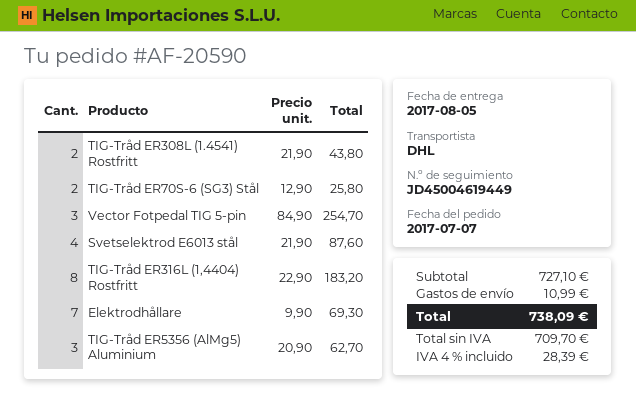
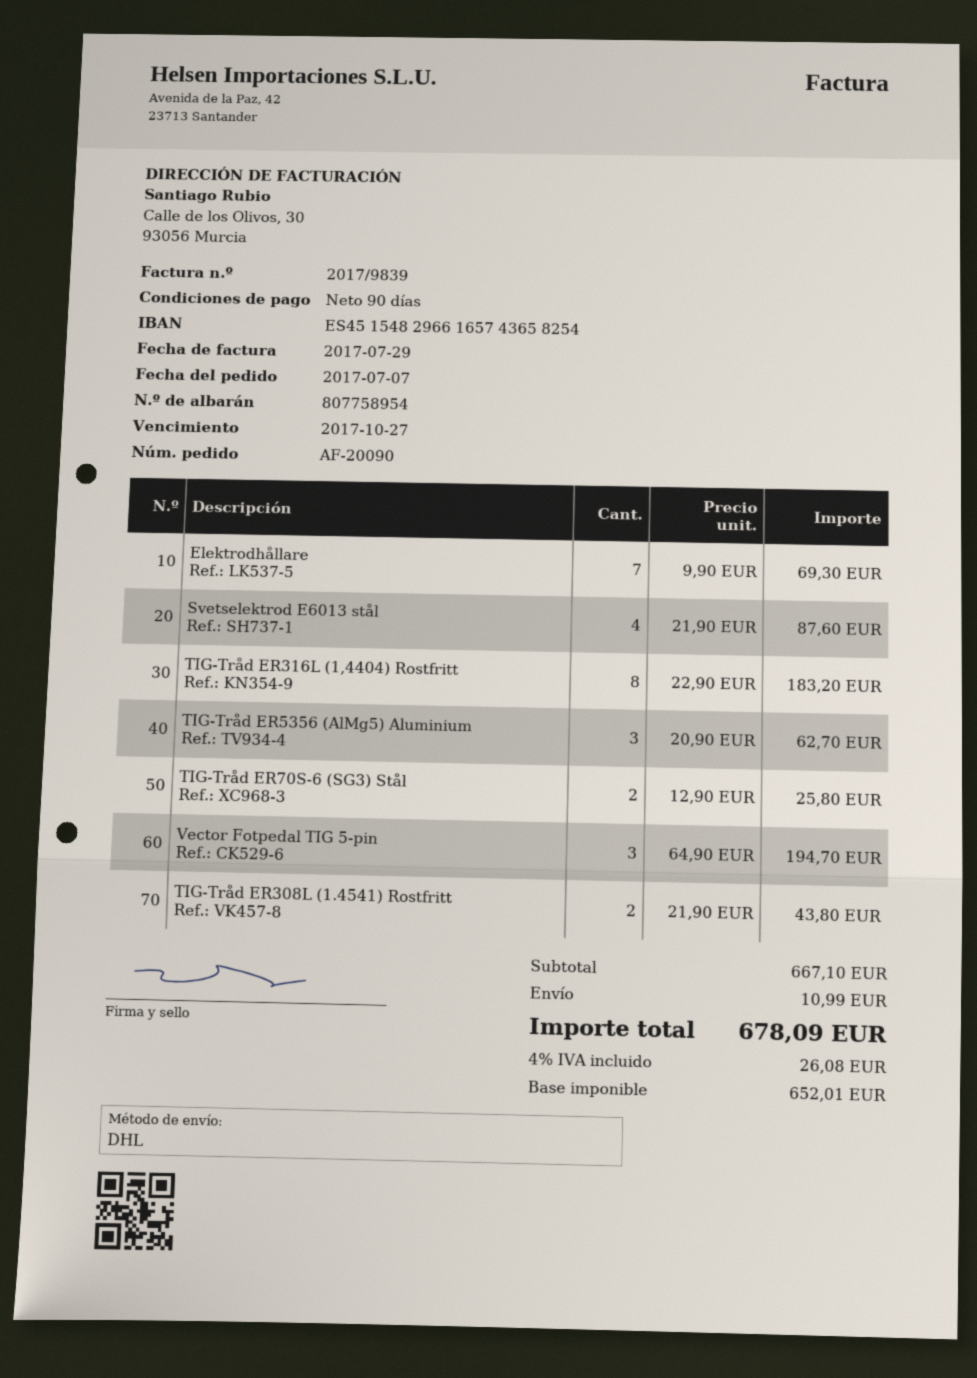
order number: AF-20590 -> AF-20090
Vector Fotpedal TIG 5-pin: 3 x 84.90 = 254.70 -> 3 x 64.90 = 194.70
subtotal: 727.10 -> 667.10
net: 709.70 -> 652.01
tax: 4% = 28.39 -> 4% = 26.08
total: 738.09 -> 678.09

